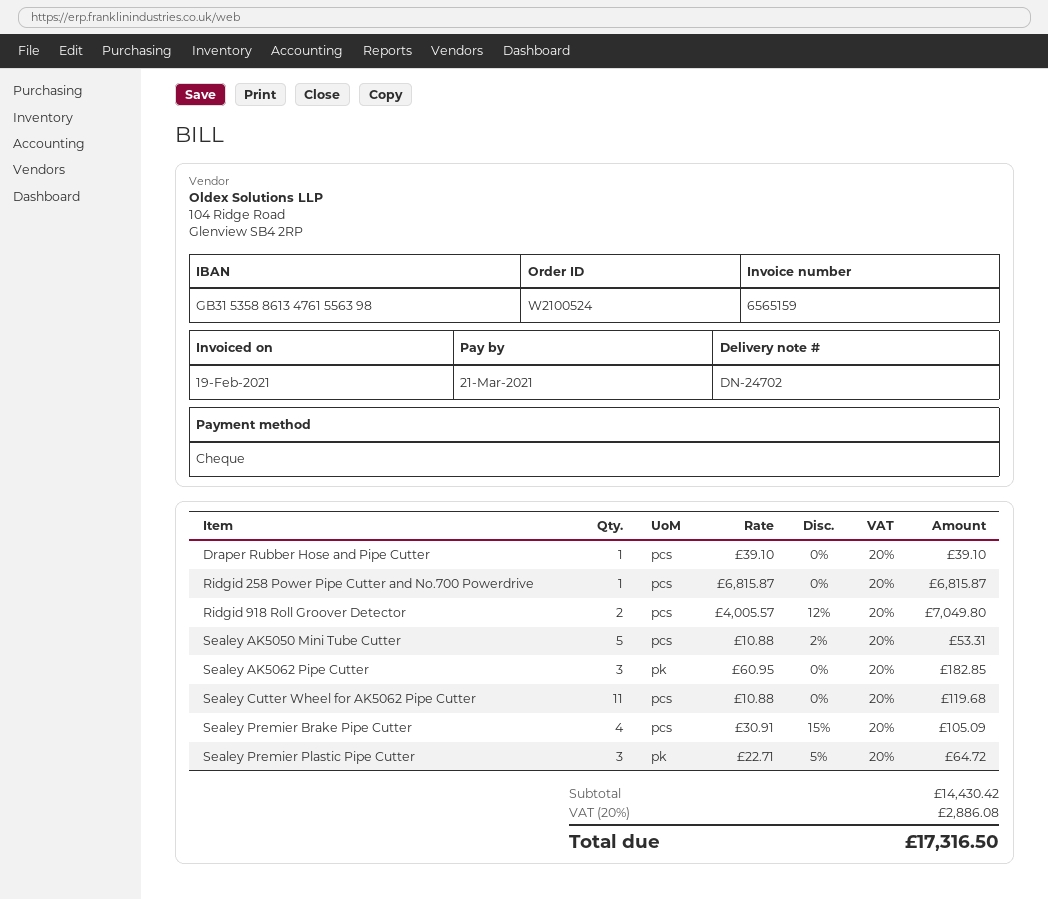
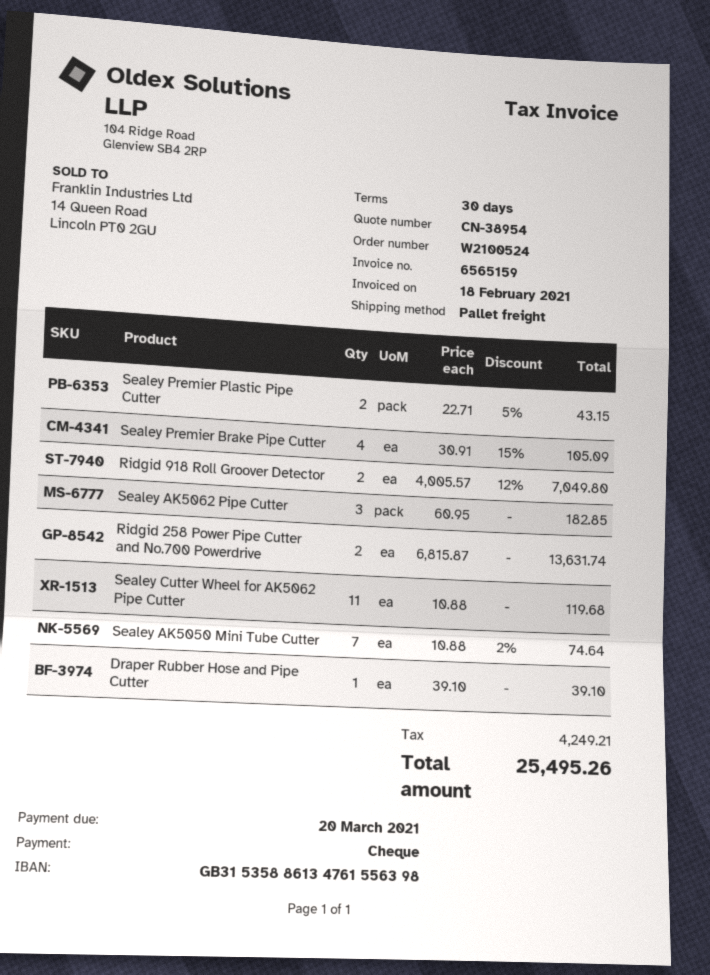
invoice date: 2021-02-19 -> 2021-02-18
due date: 2021-03-21 -> 2021-03-20
Ridgid 258 Power Pipe Cutter and No.700 Powerdrive: 1 x 6815.87 = 6815.87 -> 2 x 6815.87 = 13631.74
Sealey AK5050 Mini Tube Cutter: 5 x 10.88 - 2% = 53.31 -> 7 x 10.88 - 2% = 74.64
Sealey Premier Plastic Pipe Cutter: 3 x 22.71 - 5% = 64.72 -> 2 x 22.71 - 5% = 43.15
tax: 2886.08 -> 4249.21
total: 17316.50 -> 25495.26

